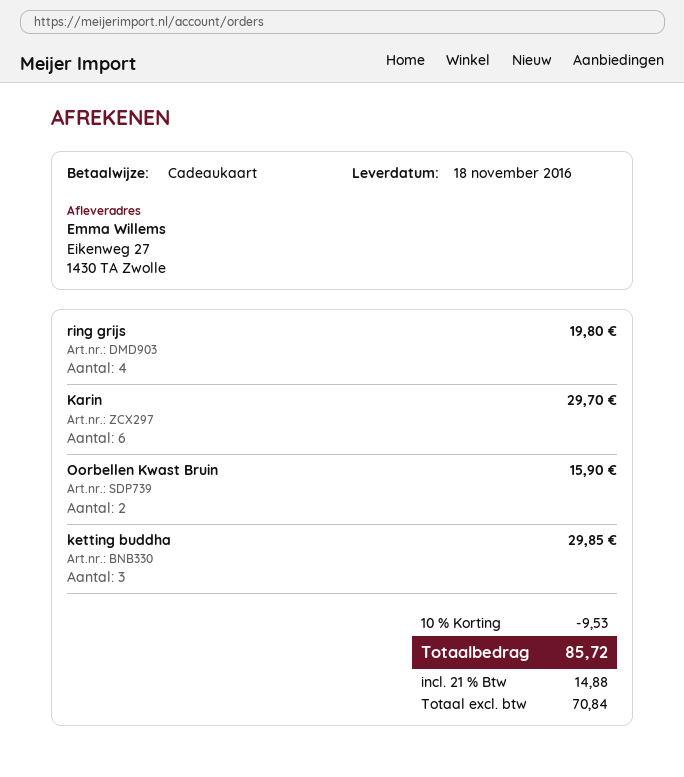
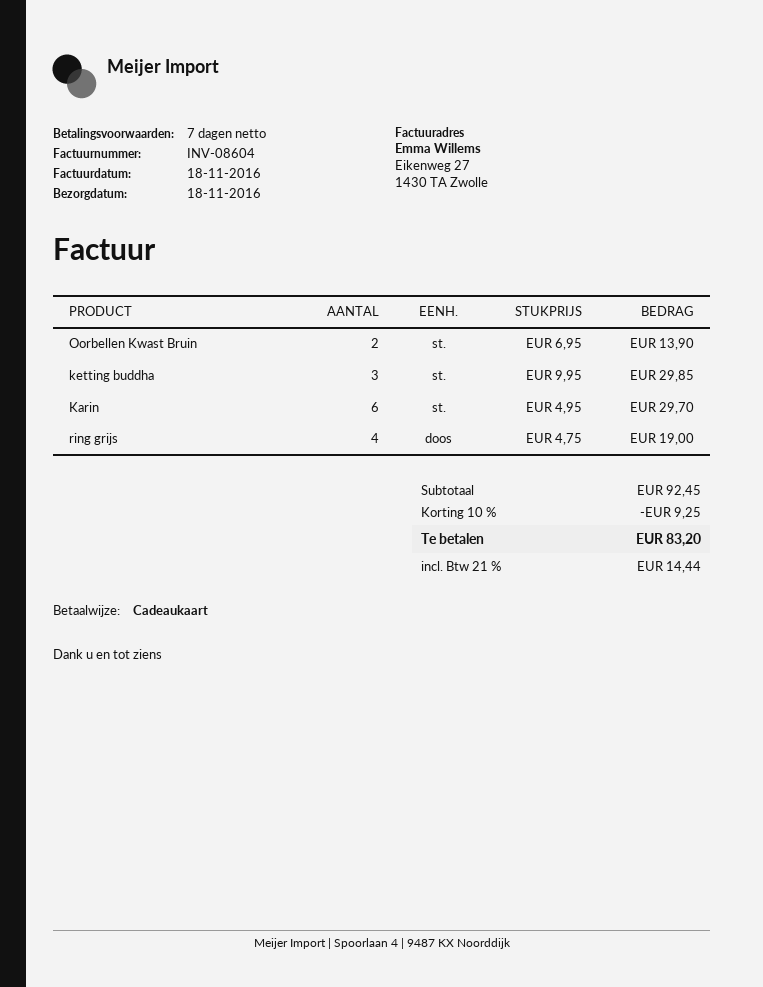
ring grijs: 4 for 19.80 -> 4 for 19.00
Oorbellen Kwast Bruin: 2 for 15.90 -> 2 for 13.90
discount: 10% = 9.53 -> 10% = 9.25
tax: 21% = 14.88 -> 21% = 14.44
total: 85.72 -> 83.20

